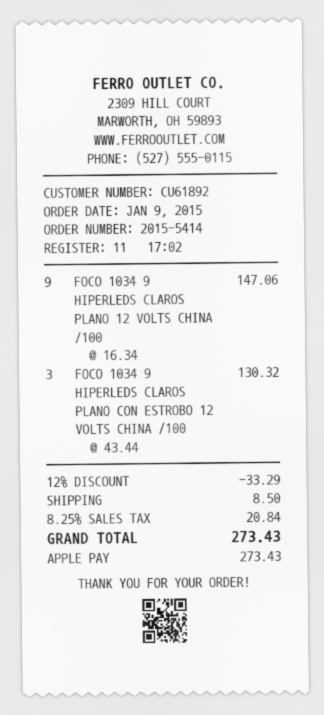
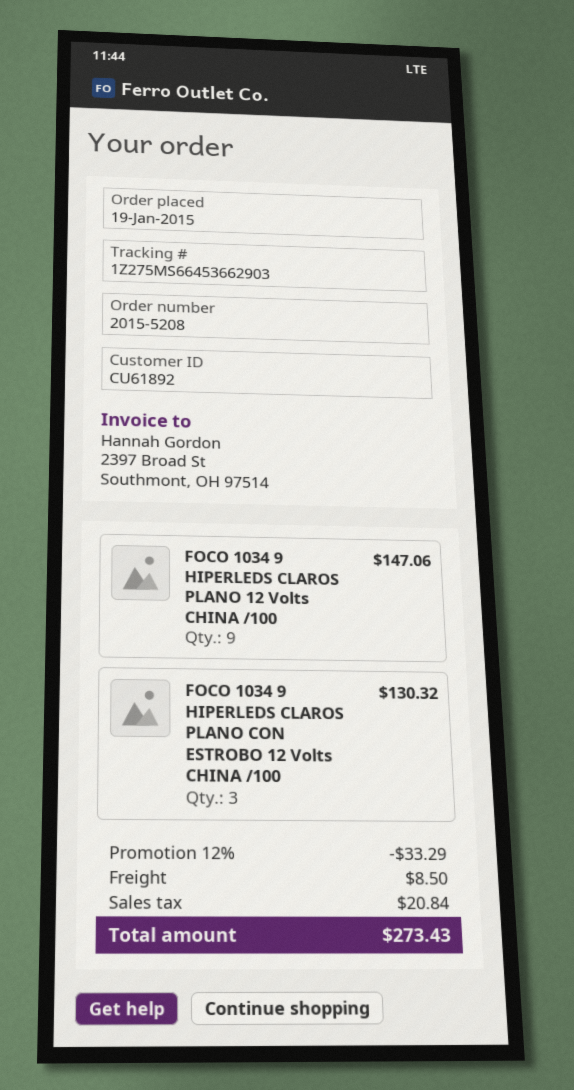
order number: 2015-5414 -> 2015-5208
order date: 2015-01-09 -> 2015-01-19

